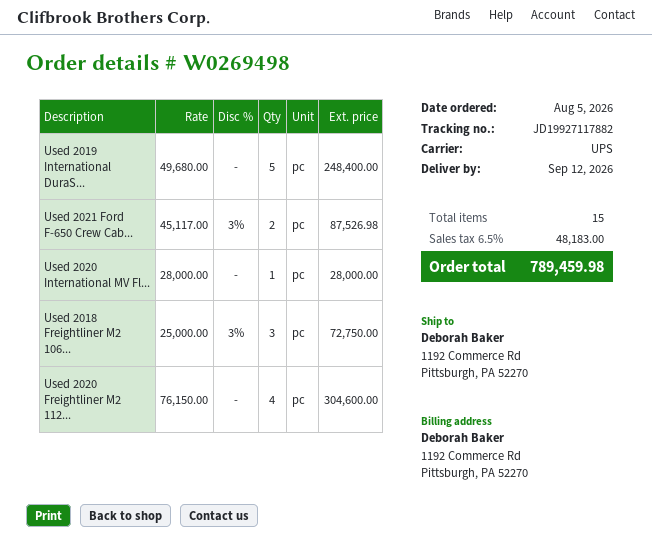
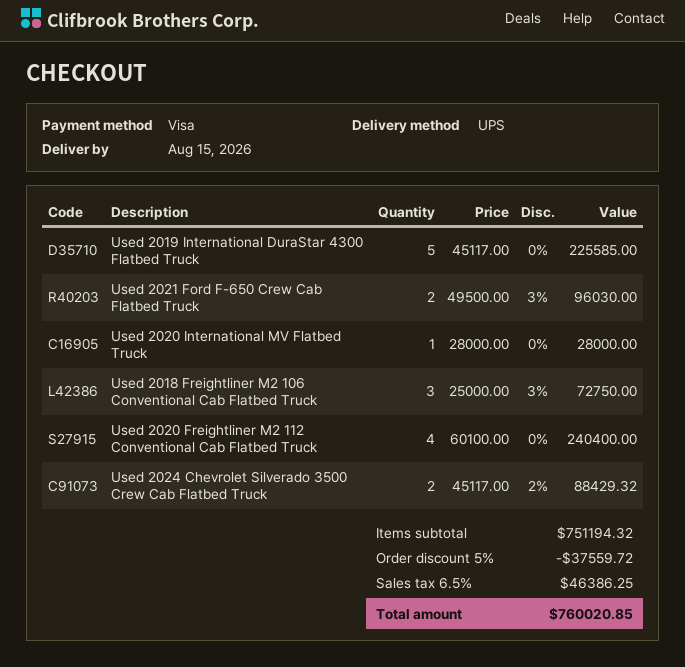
delivery date: 2026-09-12 -> 2026-08-15
Used 2019 International DuraS...: 5 x 49680.00 = 248400.00 -> 5 x 45117.00 = 225585.00
Used 2021 Ford F-650 Crew Cab...: 2 x 45117.00 - 3% = 87526.98 -> 2 x 49500.00 - 3% = 96030.00
Used 2020 Freightliner M2 112...: 4 x 76150.00 = 304600.00 -> 4 x 60100.00 = 240400.00
Used 2024 Chevrolet Silverado 3500 Crew Cab Flatbed Truck: none -> 2 x 45117.00 - 2% = 88429.32
discount: none -> 5% = 37559.72
tax: 6.5% = 48183.00 -> 6.5% = 46386.25
total: 789459.98 -> 760020.85

